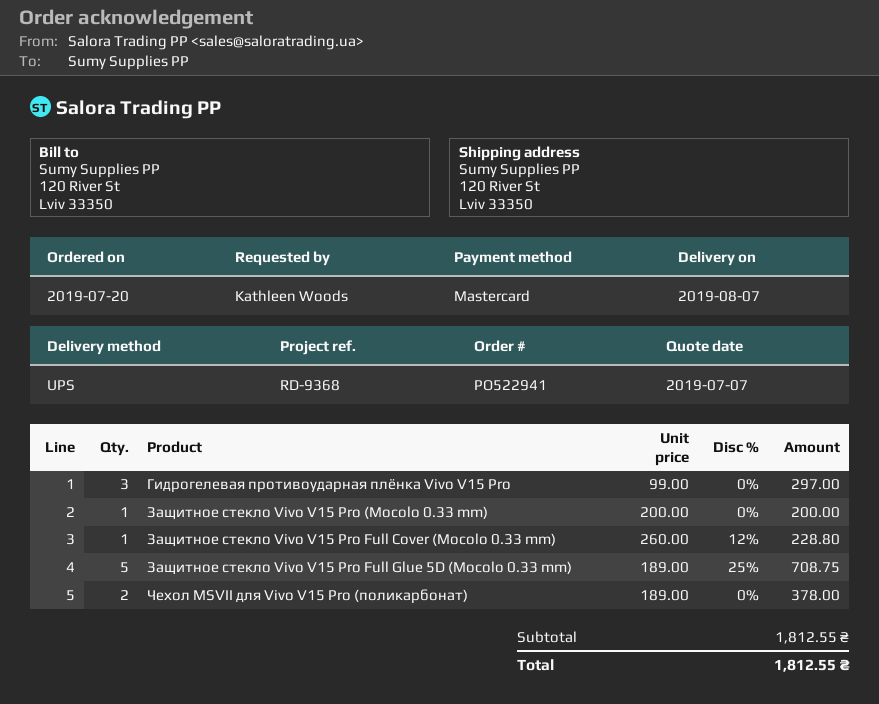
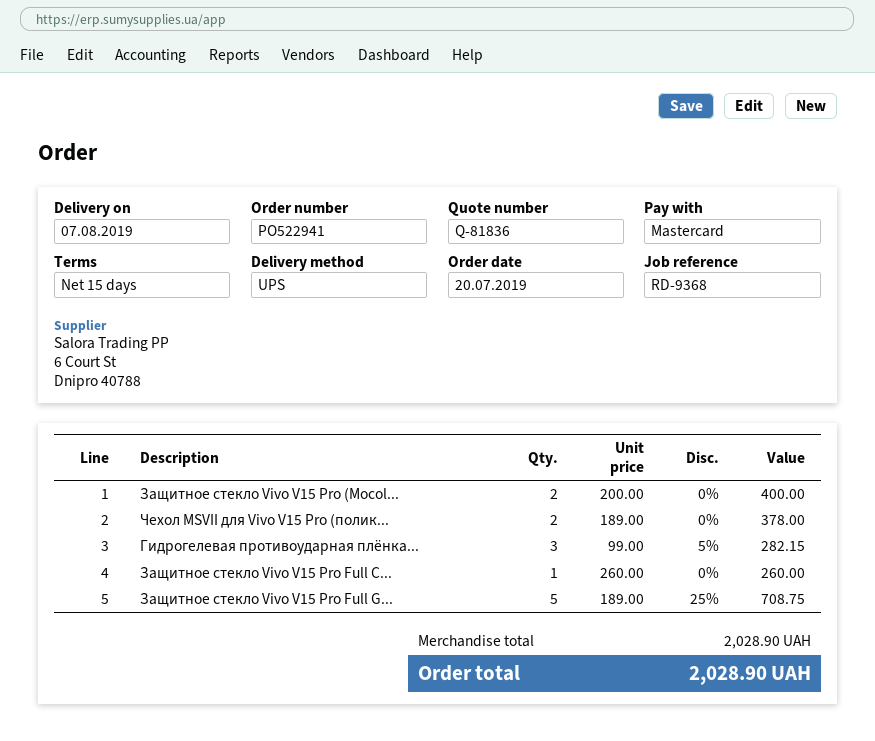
Гидрогелевая противоударная плёнка Vivo V15 Pro: 3 x 99.00 = 297.00 -> 3 x 99.00 - 5% = 282.15
Защитное стекло Vivo V15 Pro (Mocolo 0.33 mm): 1 x 200.00 = 200.00 -> 2 x 200.00 = 400.00
Защитное стекло Vivo V15 Pro Full Cover (Mocolo 0.33 mm): 1 x 260.00 - 12% = 228.80 -> 1 x 260.00 = 260.00
subtotal: 1812.55 -> 2028.90
total: 1812.55 -> 2028.90

